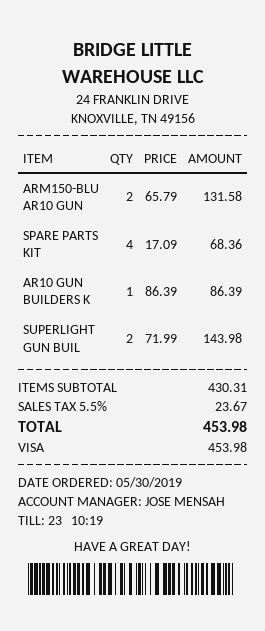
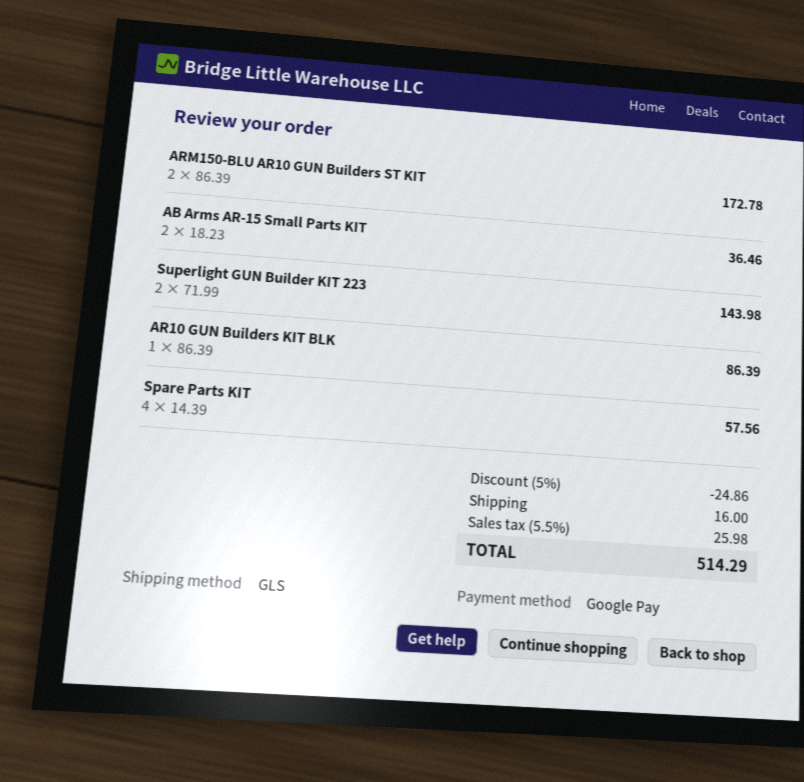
payment method: Visa -> Google Pay
ARM150-BLU AR10 GUN: 2 x 65.79 = 131.58 -> 2 x 86.39 = 172.78
SPARE PARTS KIT: 4 x 17.09 = 68.36 -> 4 x 14.39 = 57.56
AB Arms AR-15 Small Parts KIT: none -> 2 x 18.23 = 36.46
discount: none -> 5% = 24.86
shipping: none -> 16.00
tax: 5.5% = 23.67 -> 5.5% = 25.98
total: 453.98 -> 514.29

